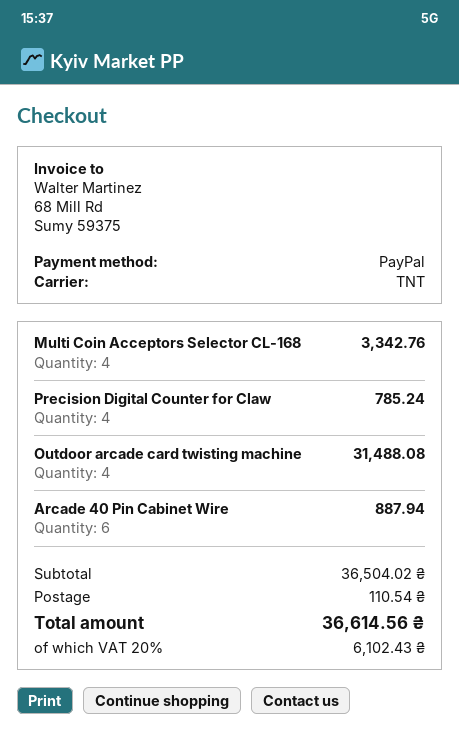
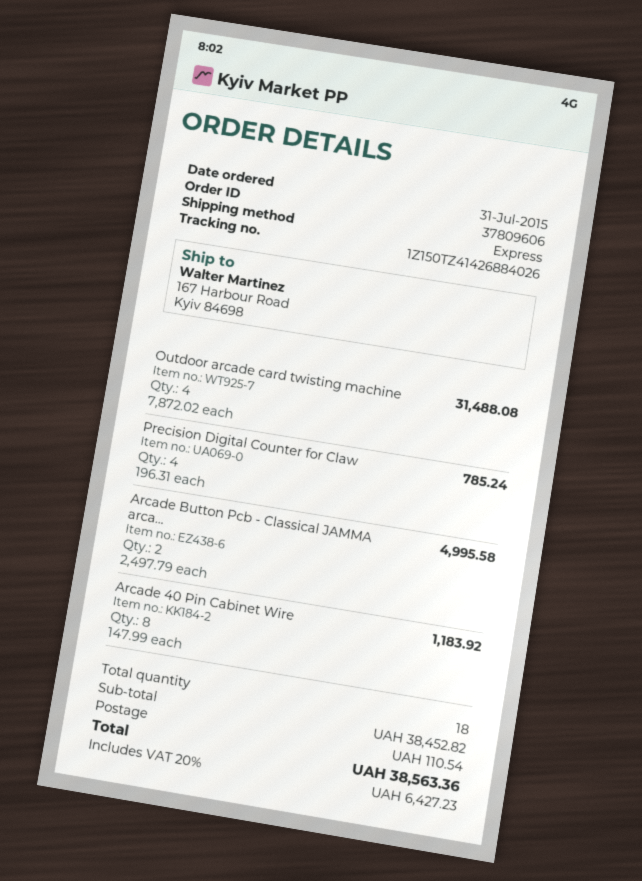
shipping method: TNT -> express
Multi Coin Acceptors Selector CL-168: 4 for 3342.76 -> none
Arcade 40 Pin Cabinet Wire: 6 for 887.94 -> 8 for 1183.92
Arcade Button Pcb - Classical JAMMA arca...: none -> 2 for 4995.58
subtotal: 36504.02 -> 38452.82
tax: 20% = 6102.43 -> 20% = 6427.23
total: 36614.56 -> 38563.36

